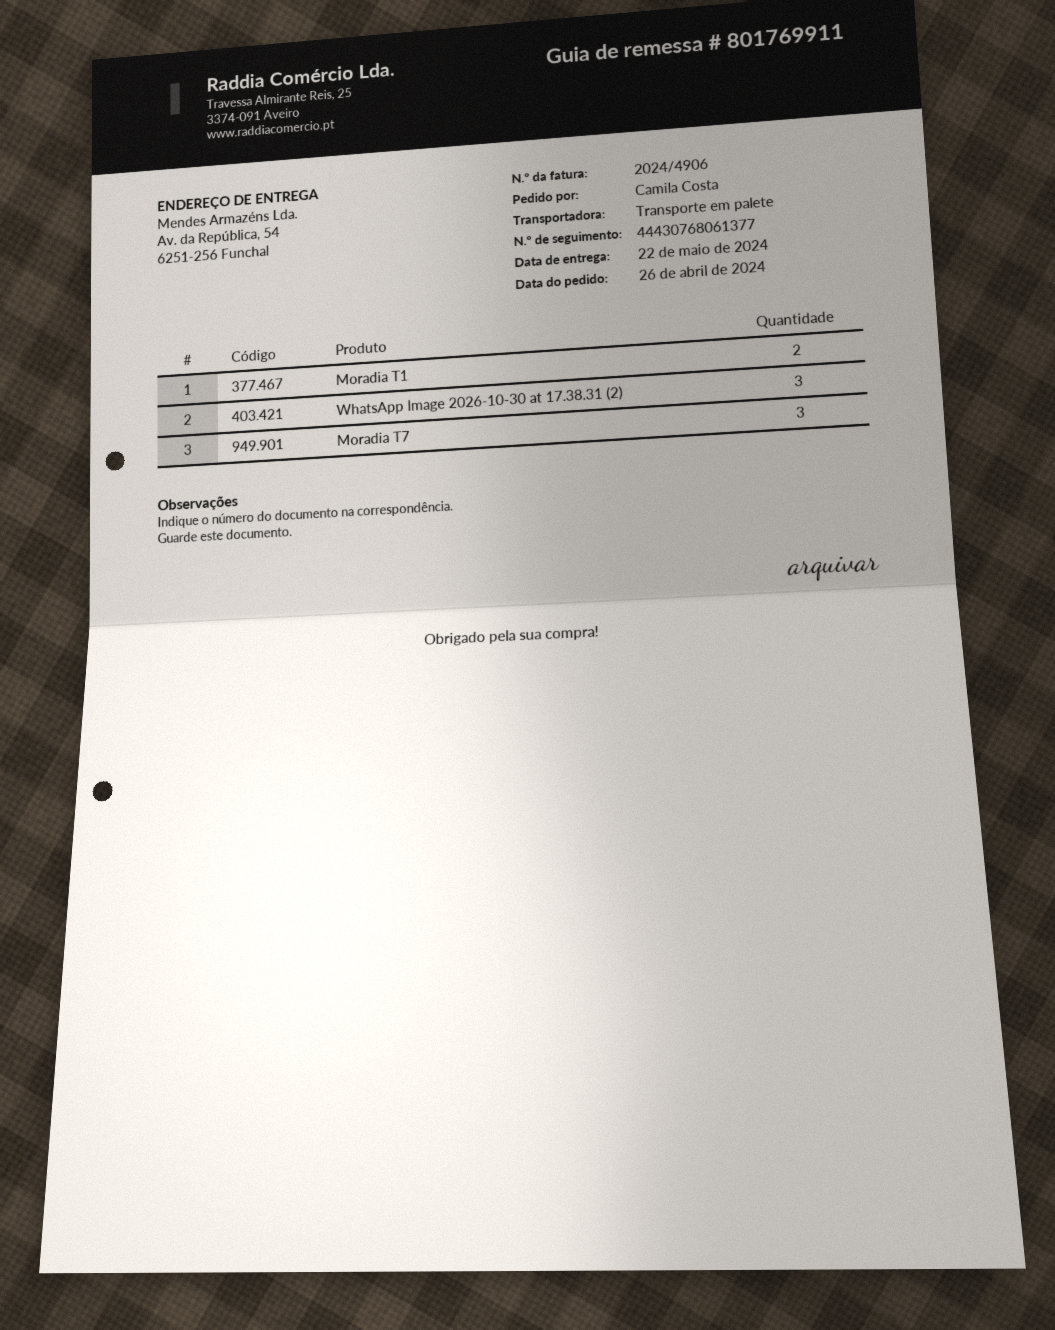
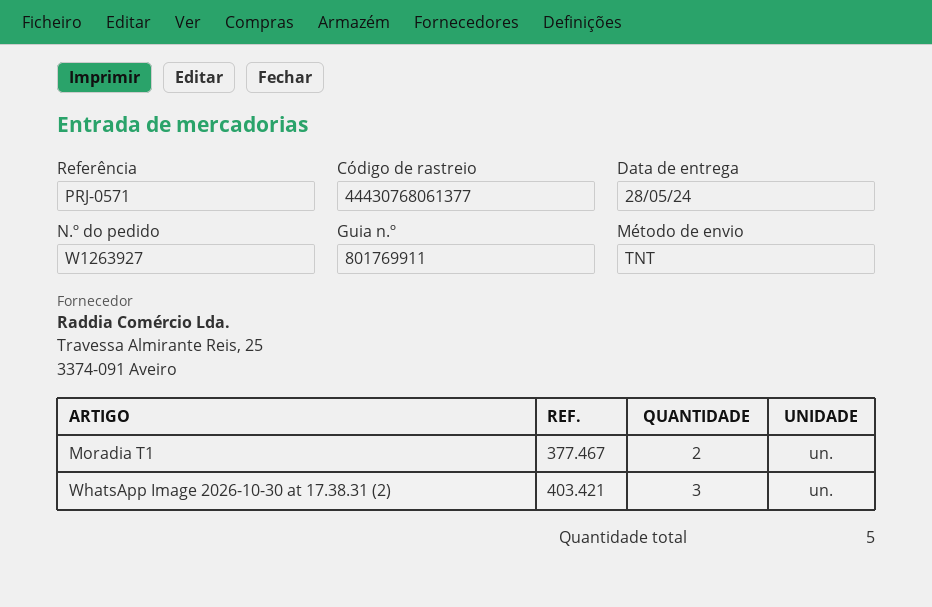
delivery date: 2024-05-22 -> 2024-05-28
shipping method: pallet freight -> TNT
Moradia T7: 3 -> none

